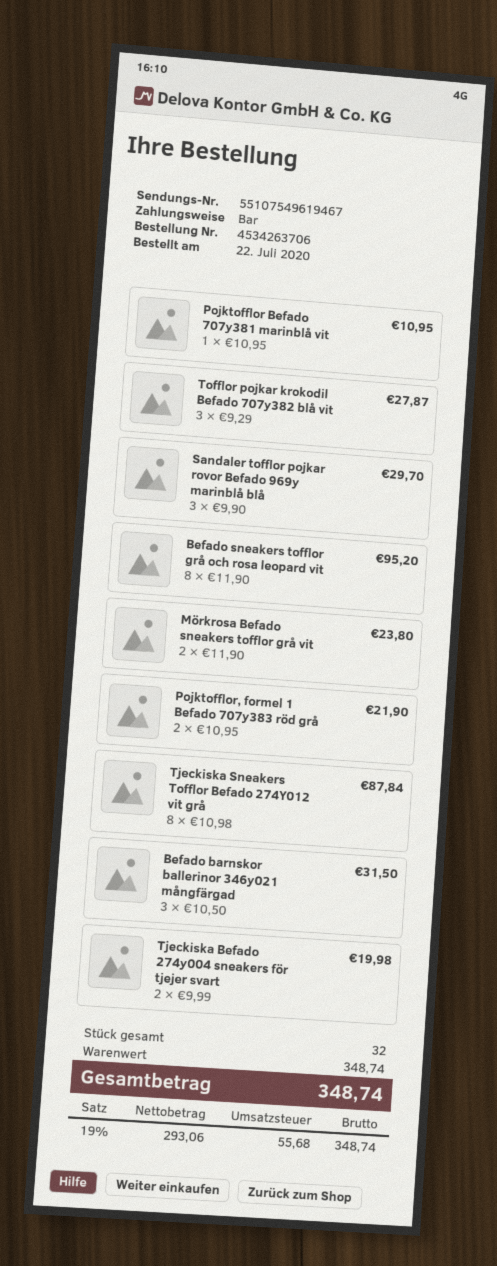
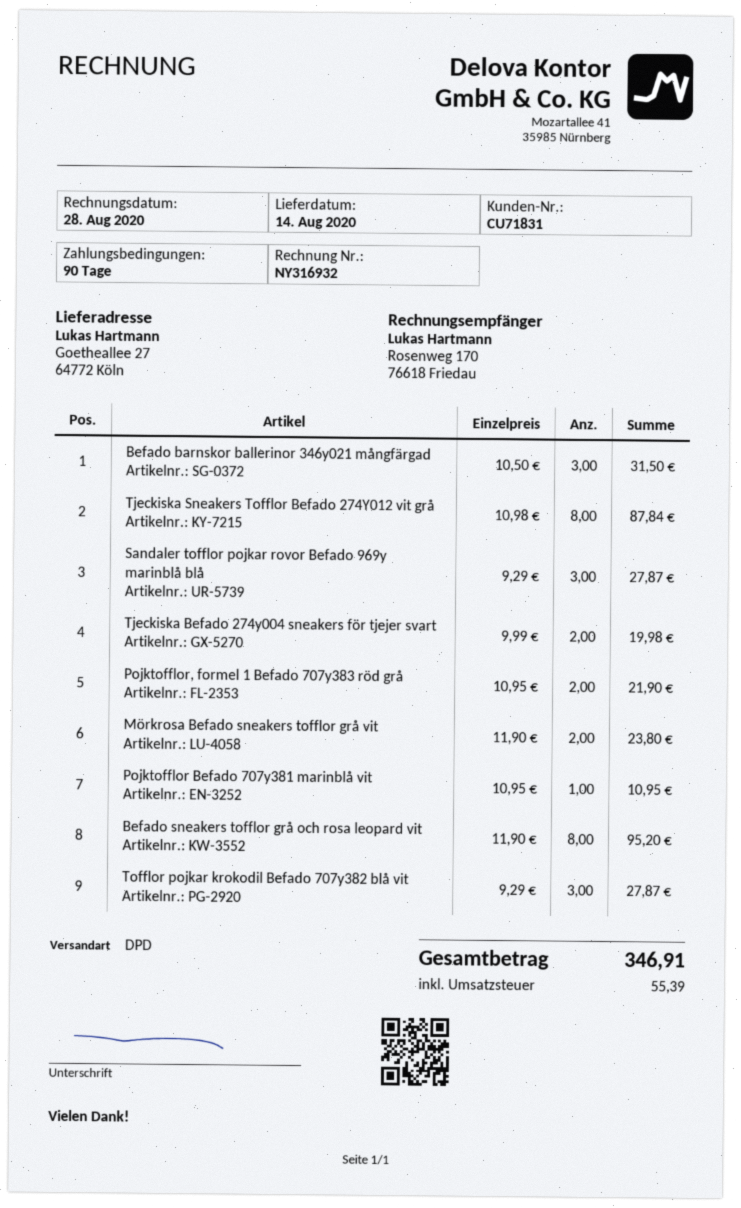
Sandaler tofflor pojkar rovor Befado 969y marinblå blå: 3 x 9.90 = 29.70 -> 3 x 9.29 = 27.87
tax: 55.68 -> 55.39
total: 348.74 -> 346.91

